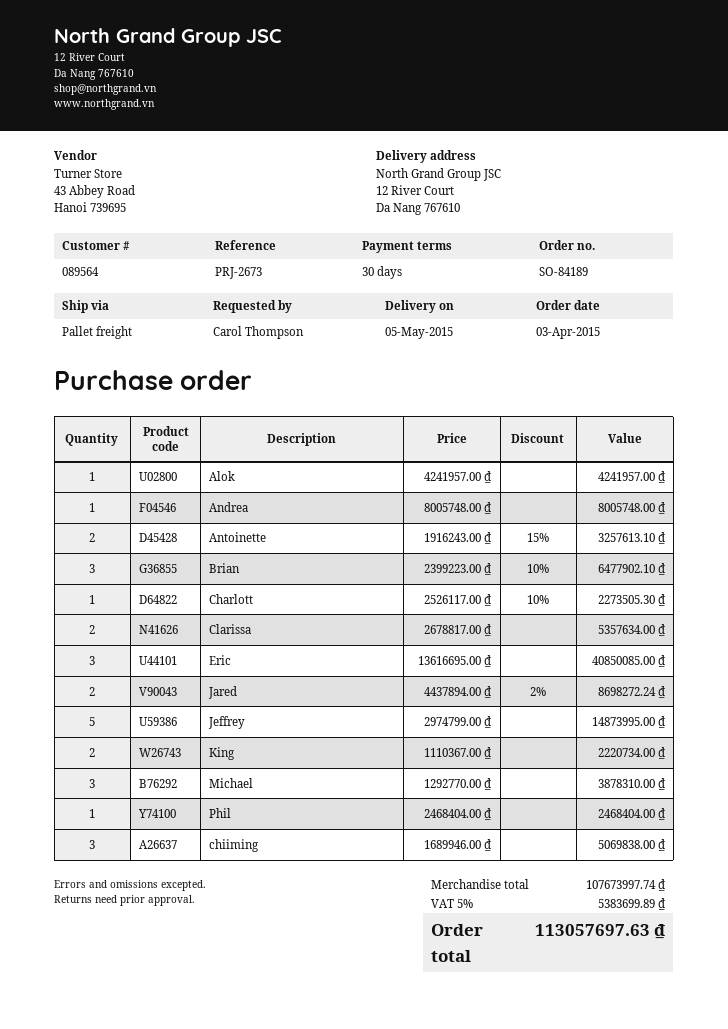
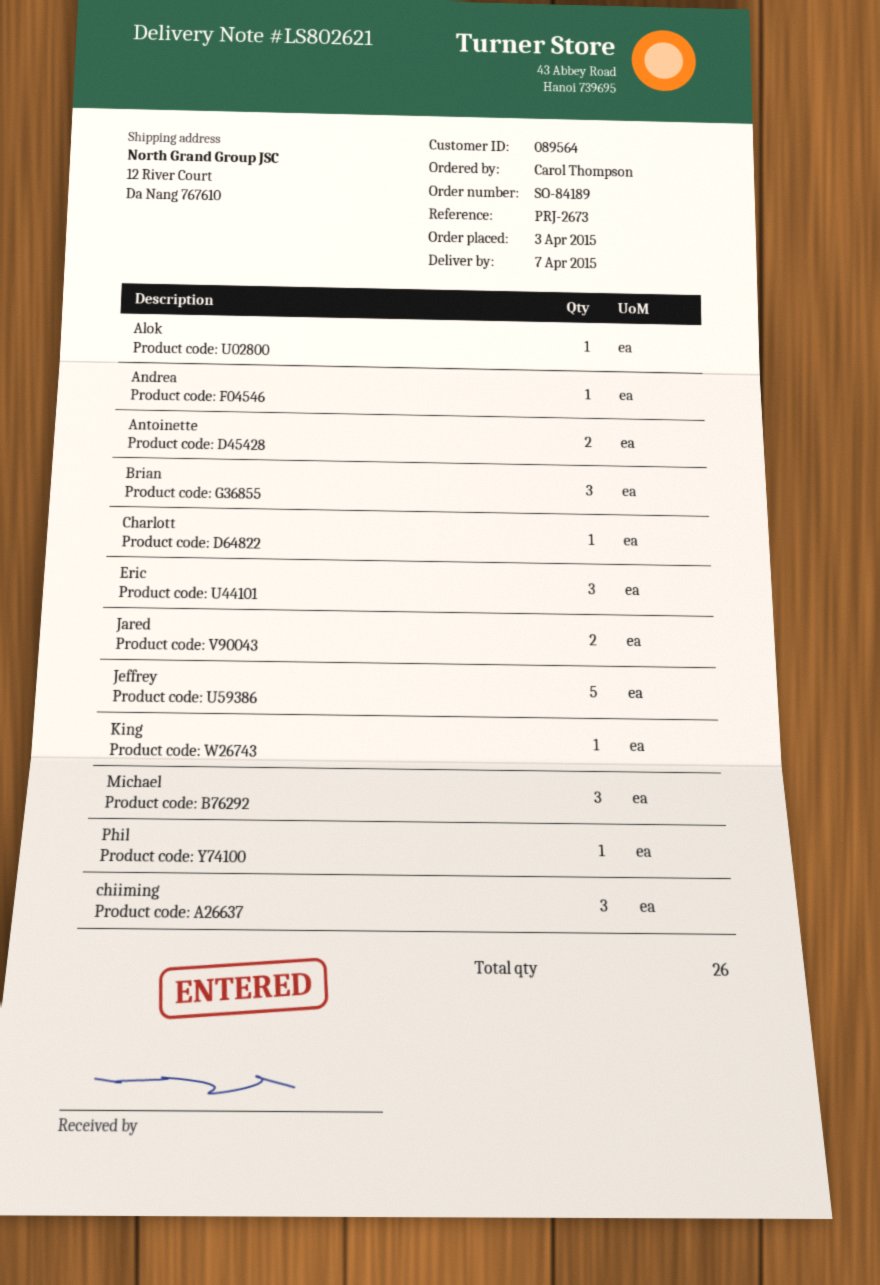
delivery date: 2015-05-05 -> 2015-04-07
Clarissa: 2 -> none
King: 2 -> 1

